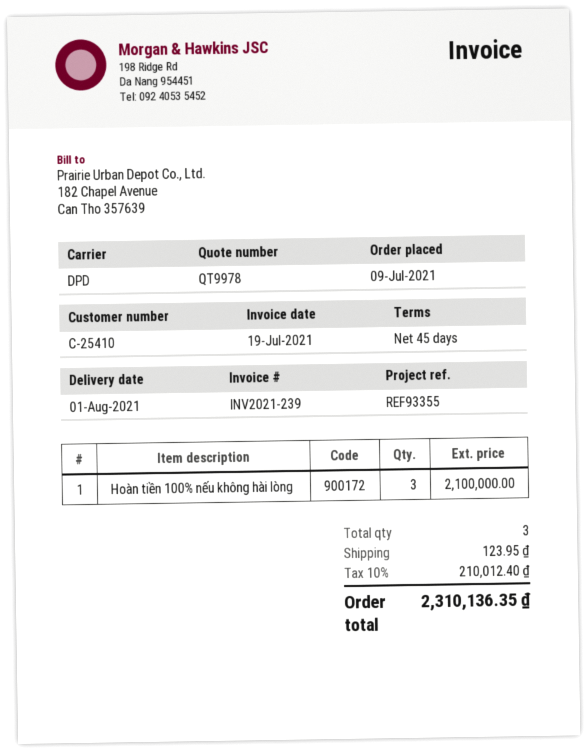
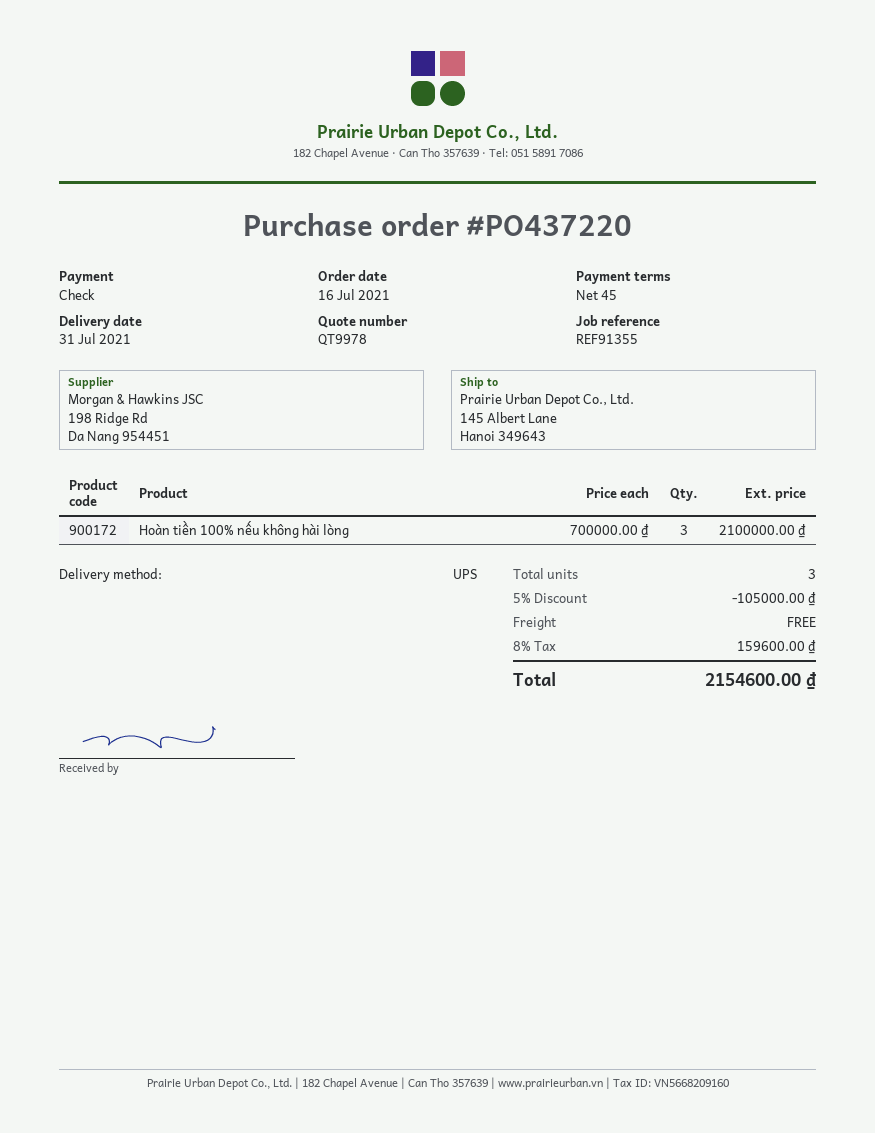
order date: 2021-07-09 -> 2021-07-16
delivery date: 2021-08-01 -> 2021-07-31
reference: REF93355 -> REF91355
shipping method: DPD -> UPS
discount: none -> 5% = 105000.00
shipping: 123.95 -> 0.00
tax: 10% = 210012.40 -> 8% = 159600.00
total: 2310136.35 -> 2154600.00

